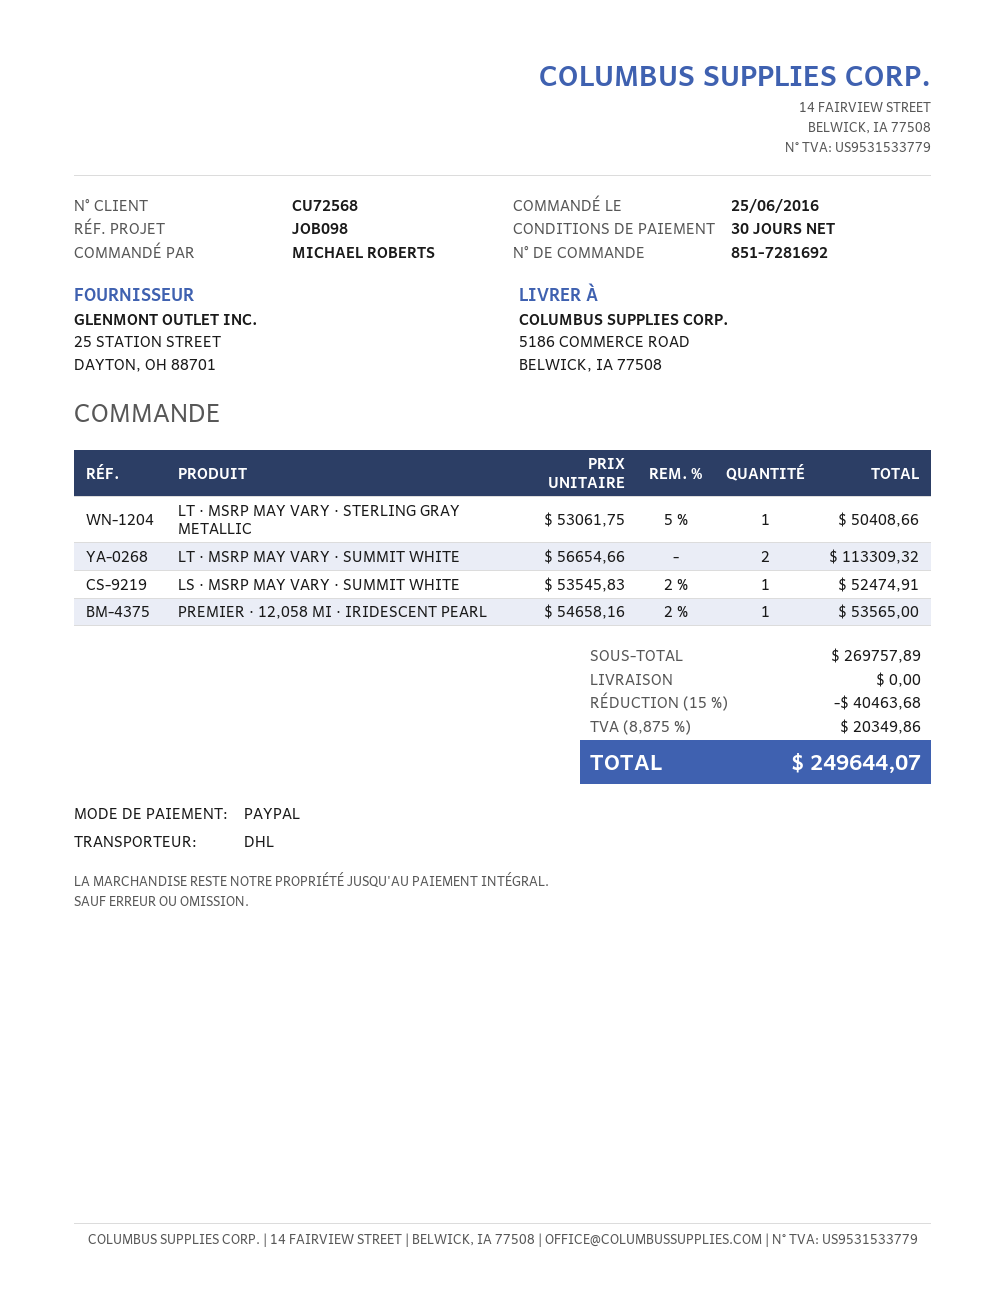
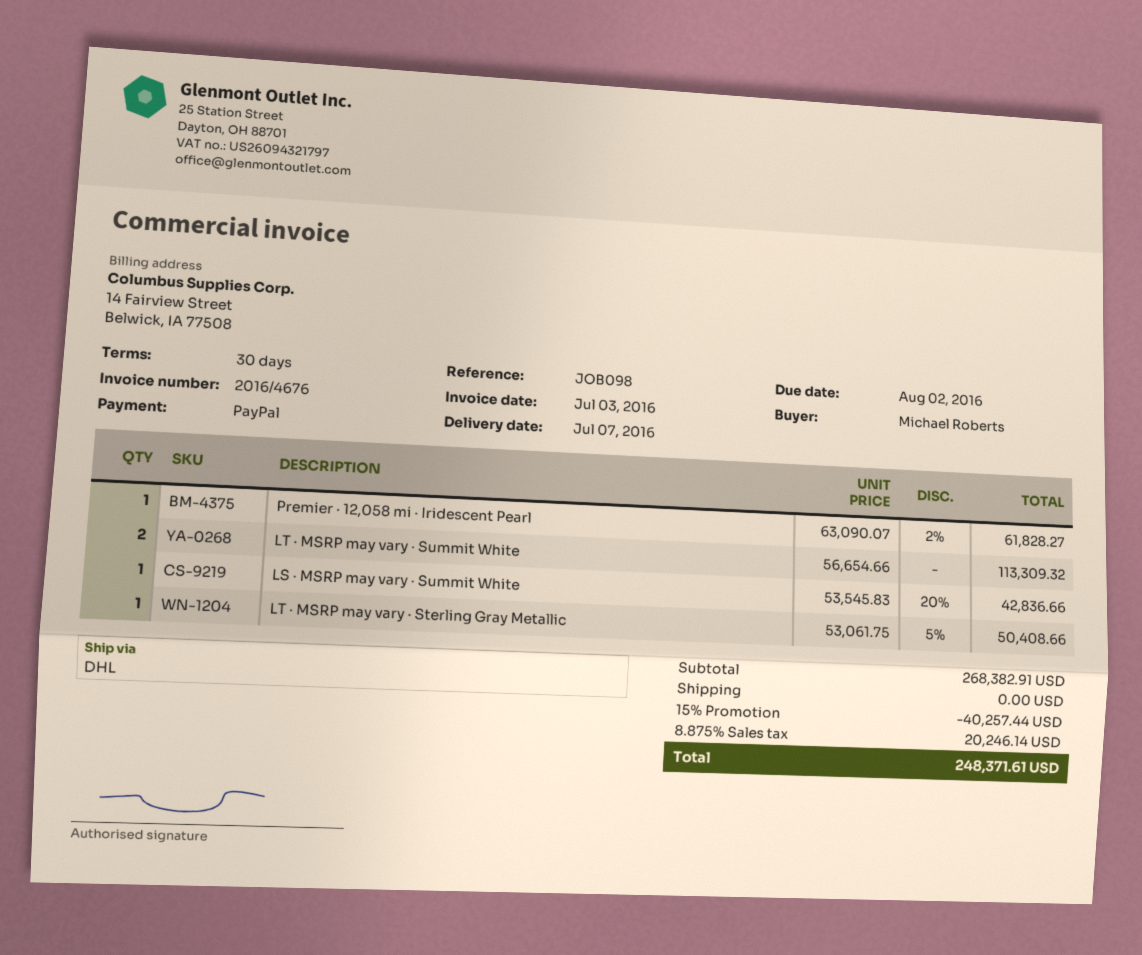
LS · MSRP MAY VARY · SUMMIT WHITE: 1 x 53545.83 - 2% = 52474.91 -> 1 x 53545.83 - 20% = 42836.66
PREMIER · 12,058 MI · IRIDESCENT PEARL: 1 x 54658.16 - 2% = 53565.00 -> 1 x 63090.07 - 2% = 61828.27
subtotal: 269757.89 -> 268382.91
discount: 15% = 40463.68 -> 15% = 40257.44
tax: 8.875% = 20349.86 -> 8.875% = 20246.14
total: 249644.07 -> 248371.61

